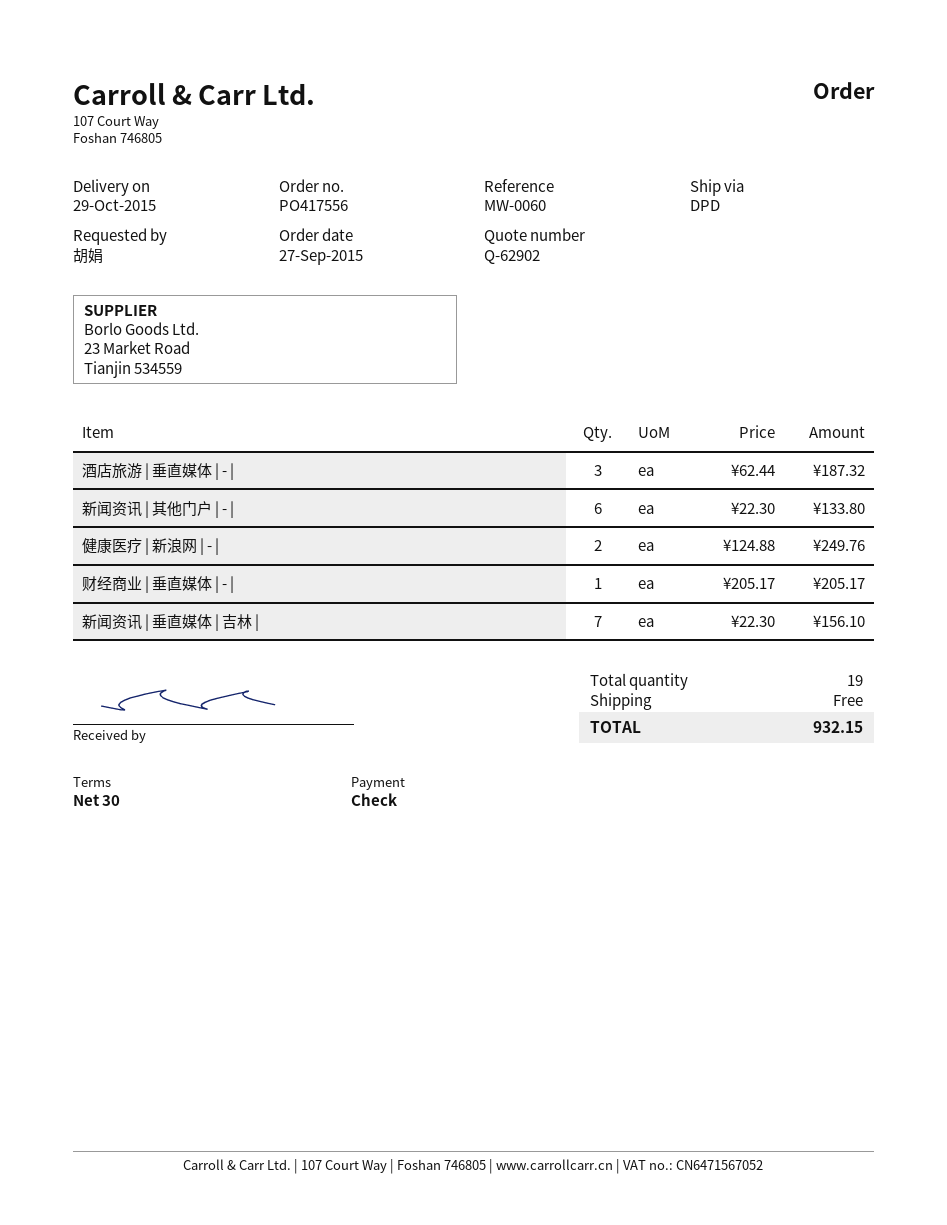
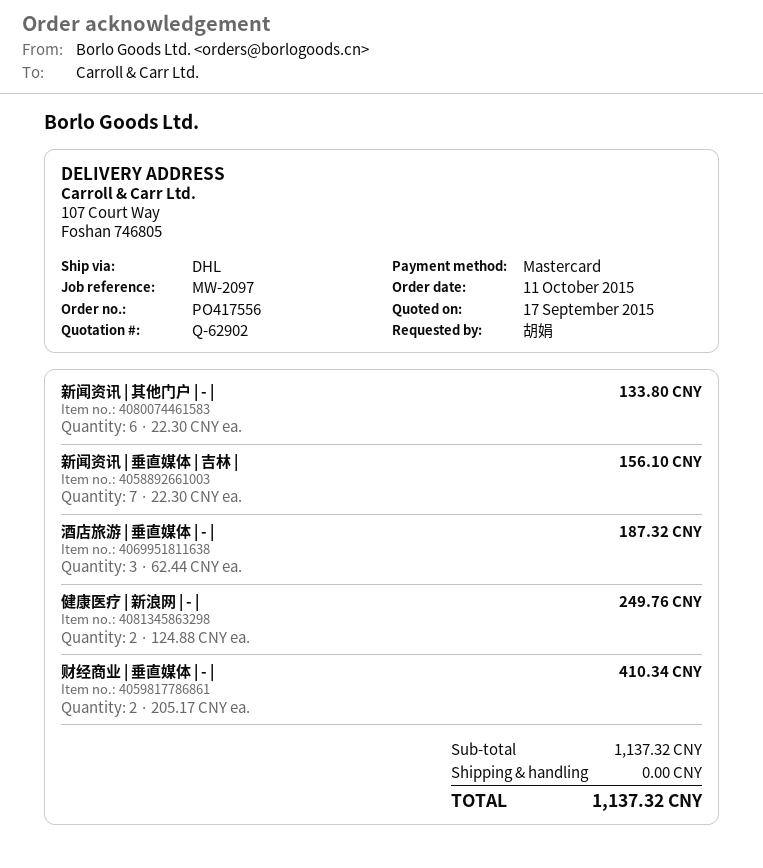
order date: 2015-09-27 -> 2015-10-11
reference: MW-0060 -> MW-2097
payment method: cheque -> Mastercard
shipping method: DPD -> DHL
财经商业 | 垂直媒体 | - |: 1 x 205.17 = 205.17 -> 2 x 205.17 = 410.34
total: 932.15 -> 1137.32

